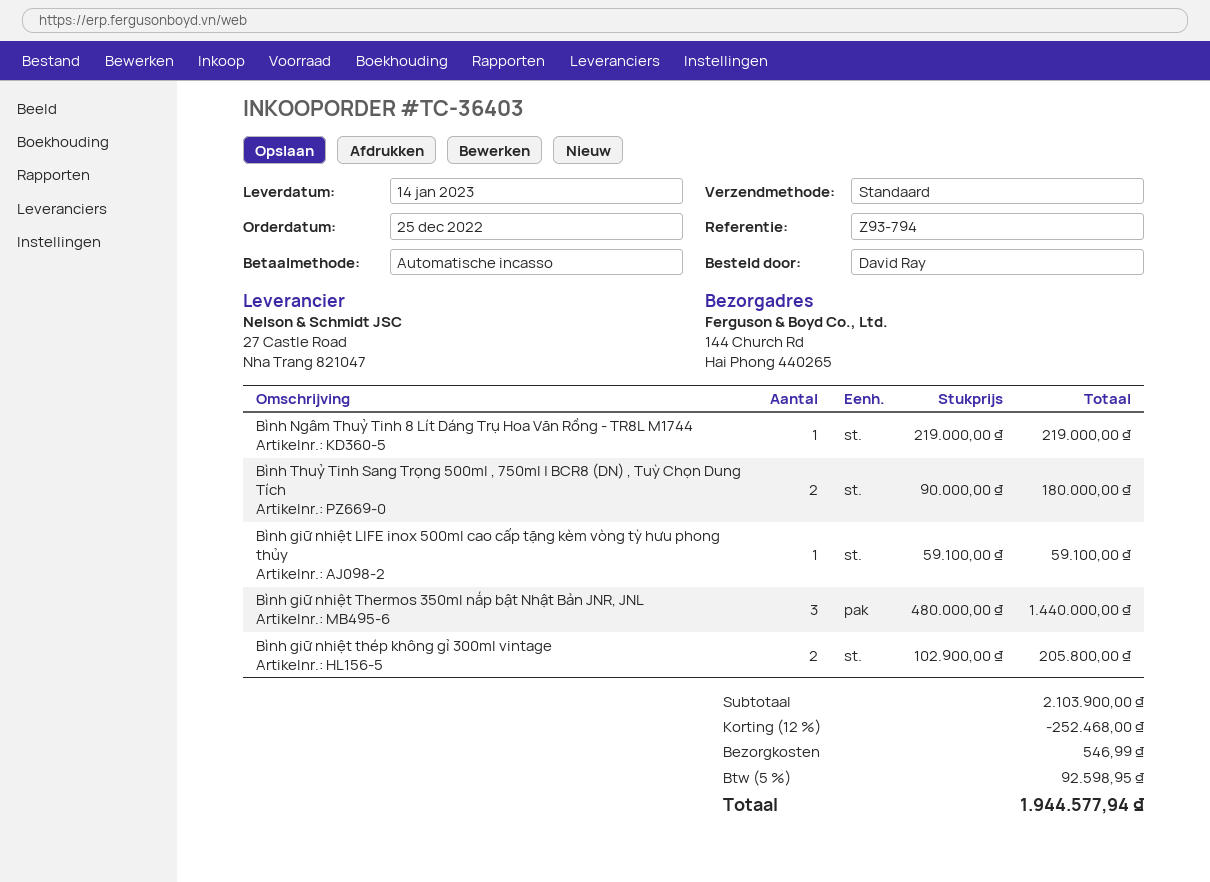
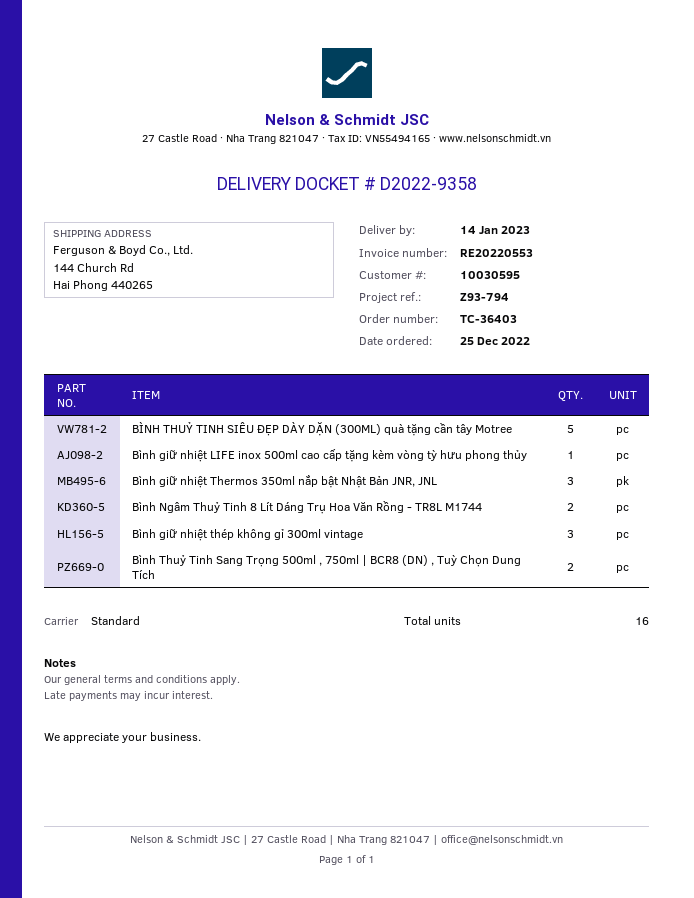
Bình Ngâm Thuỷ Tinh 8 Lít Dáng Trụ Hoa Văn Rồng - TR8L M1744: 1 -> 2
Bình giữ nhiệt thép không gỉ 300ml vintage: 2 -> 3
BÌNH THUỶ TINH SIÊU ĐẸP DÀY DẶN (300ML) quà tặng cần tây Motree: none -> 5

